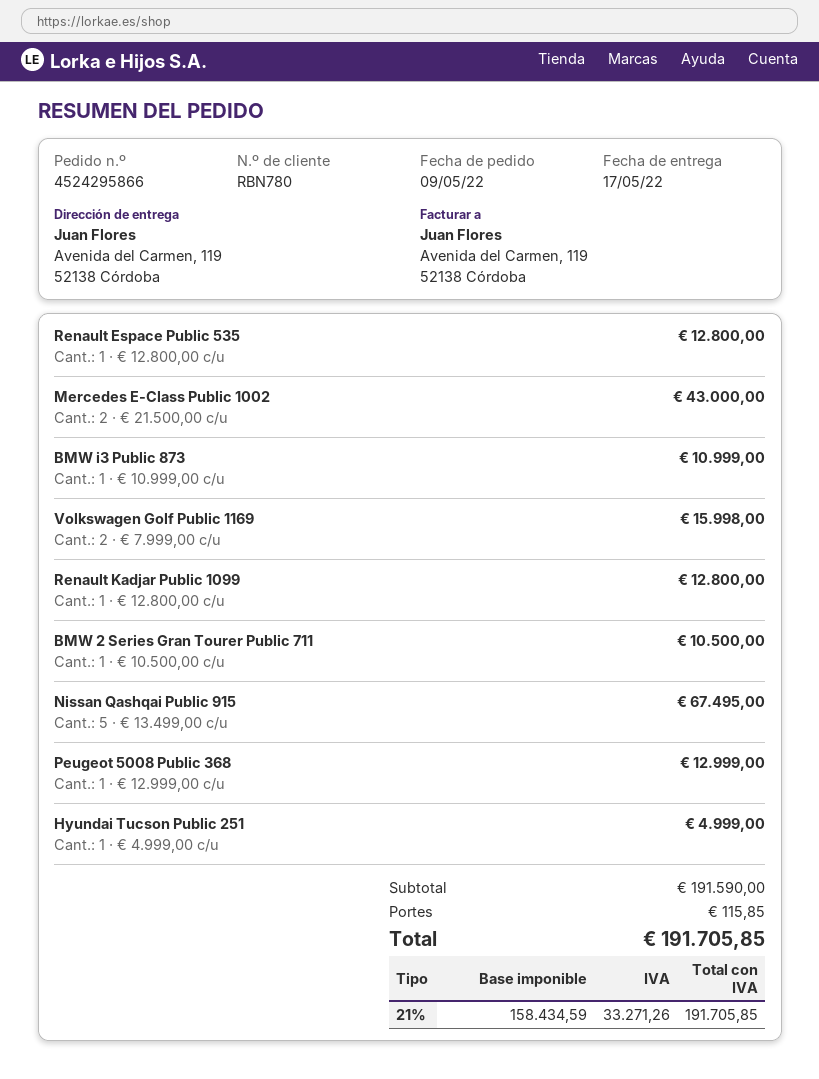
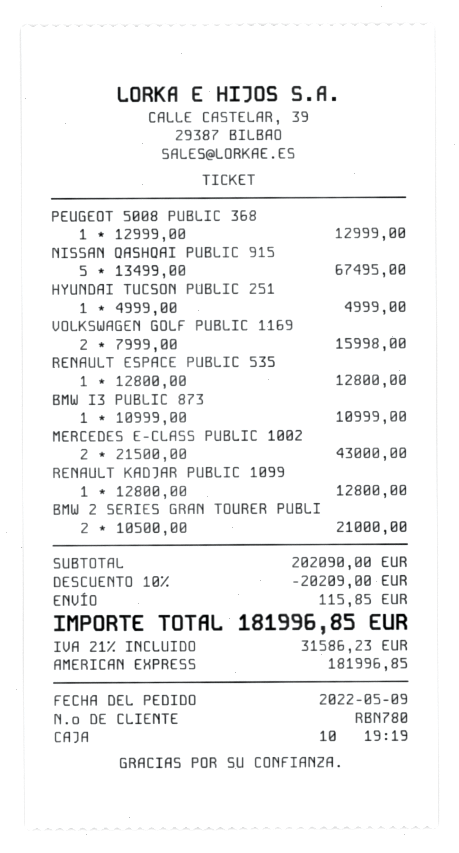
BMW 2 Series Gran Tourer Public 711: 1 x 10500.00 = 10500.00 -> 2 x 10500.00 = 21000.00
subtotal: 191590.00 -> 202090.00
discount: none -> 10% = 20209.00
tax: 21% = 33271.26 -> 21% = 31586.23
total: 191705.85 -> 181996.85

